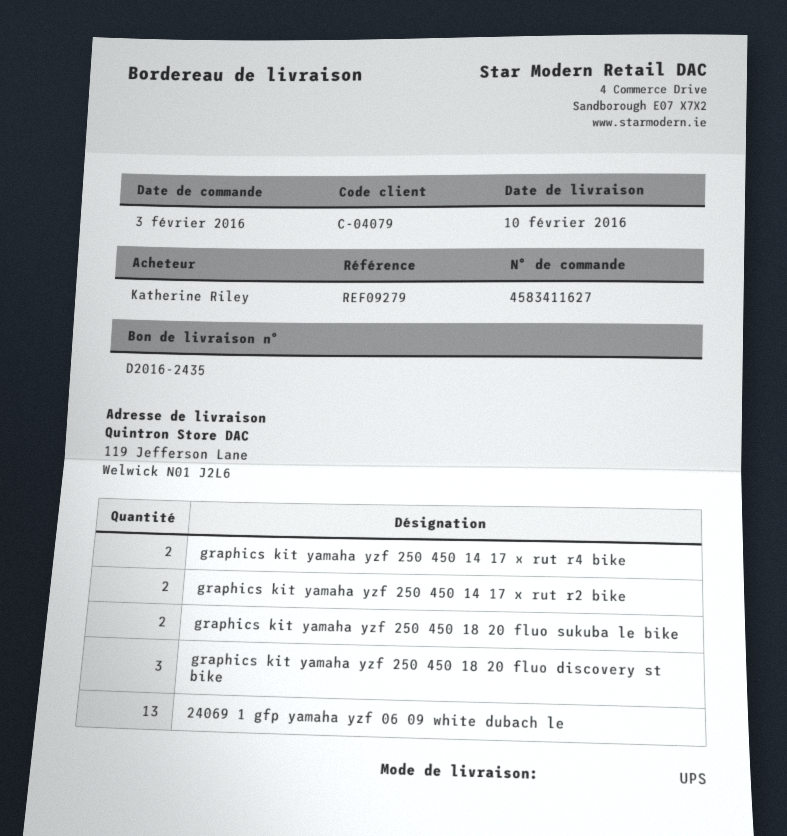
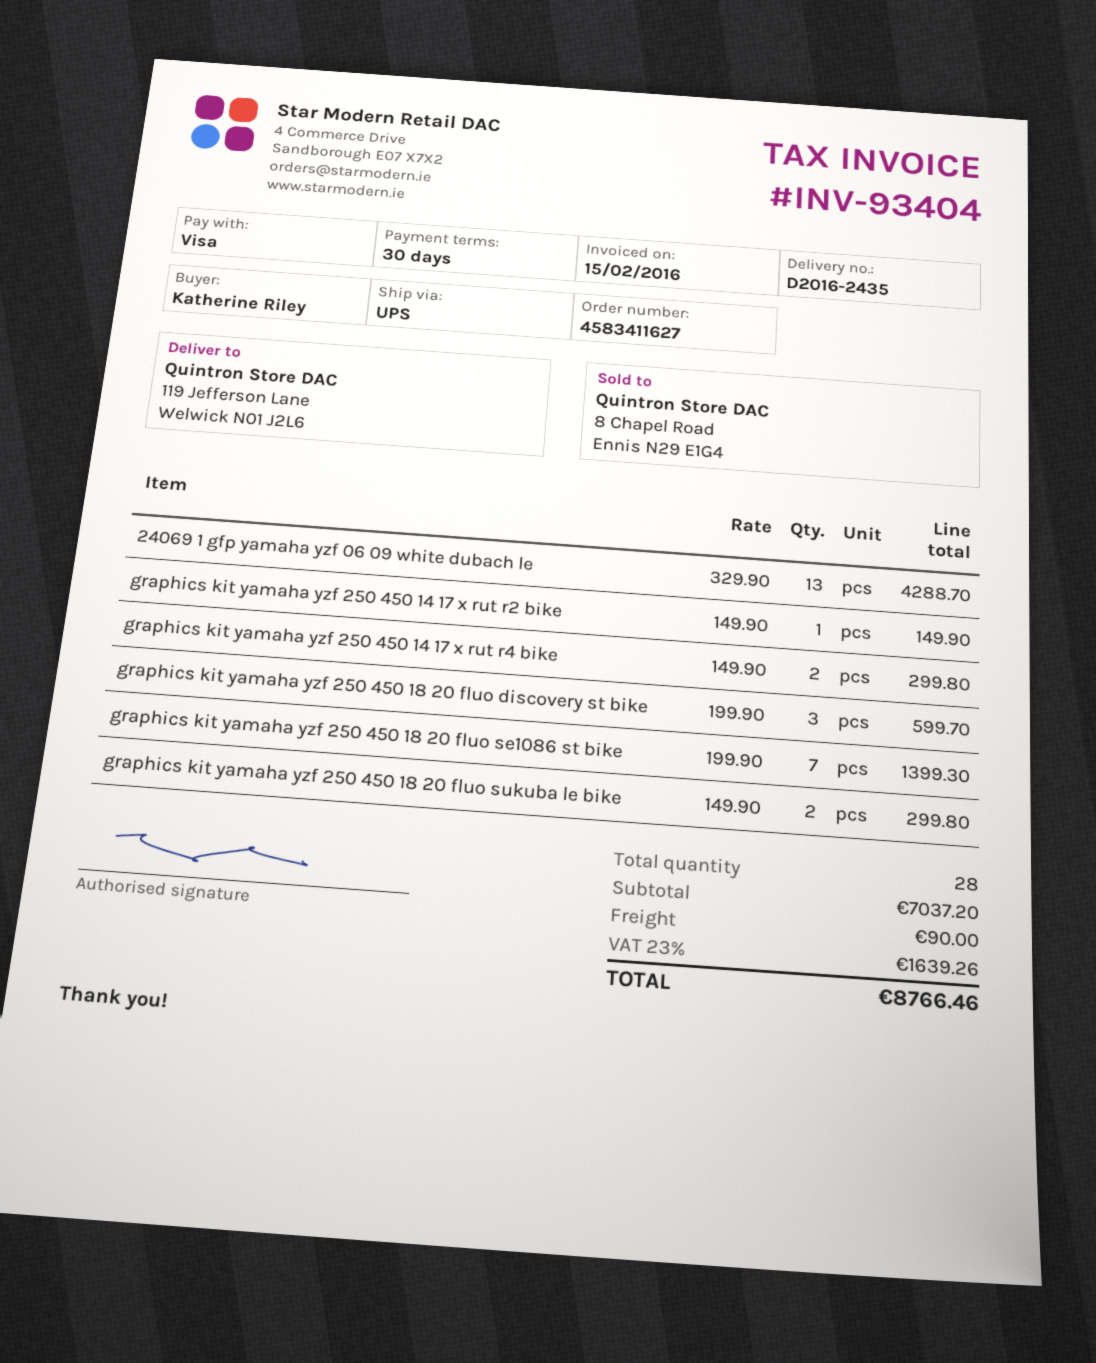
graphics kit yamaha yzf 250 450 14 17 x rut r2 bike: 2 -> 1
graphics kit yamaha yzf 250 450 18 20 fluo se1086 st bike: none -> 7

